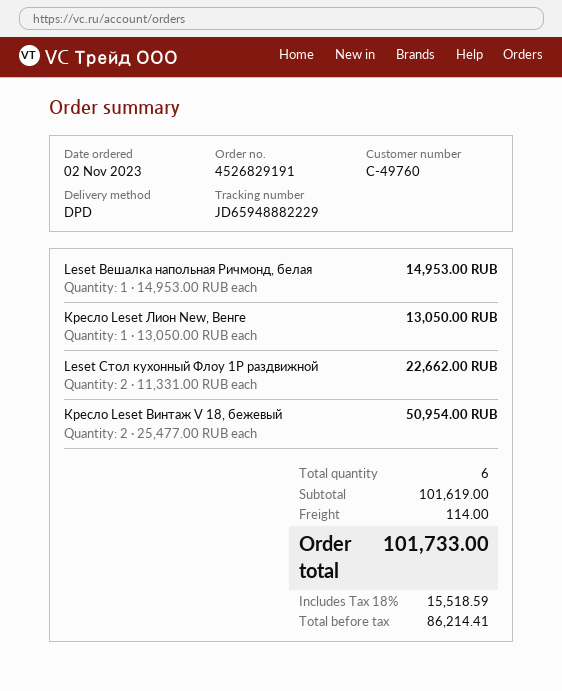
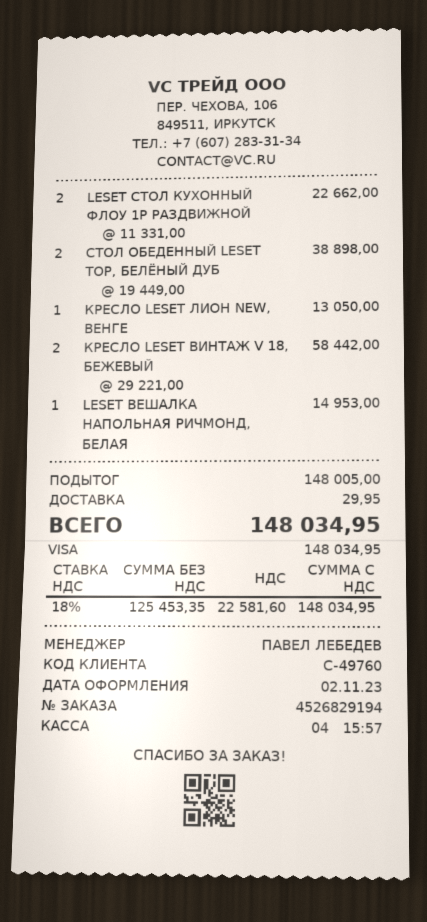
order number: 4526829191 -> 4526829194
Кресло Leset Винтаж V 18, бежевый: 2 x 25477.00 = 50954.00 -> 2 x 29221.00 = 58442.00
СТОЛ ОБЕДЕННЫЙ LESET ТОР, БЕЛЁНЫЙ ДУБ: none -> 2 x 19449.00 = 38898.00
subtotal: 101619.00 -> 148005.00
shipping: 114.00 -> 29.95
net: 86214.41 -> 125453.35
tax: 18% = 15518.59 -> 18% = 22581.60
total: 101733.00 -> 148034.95

